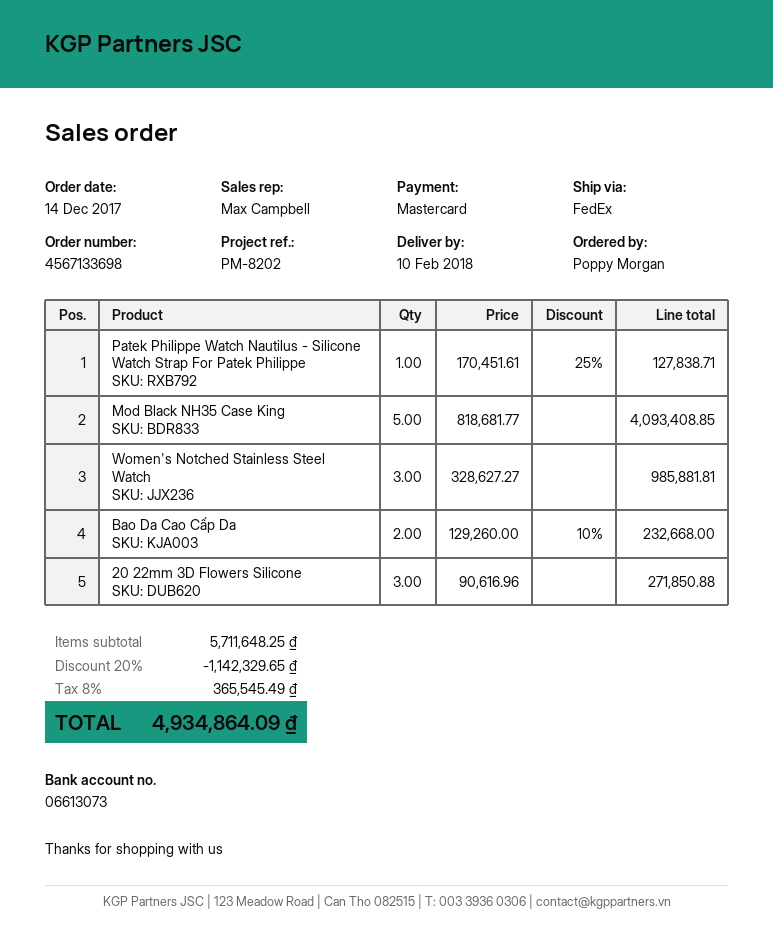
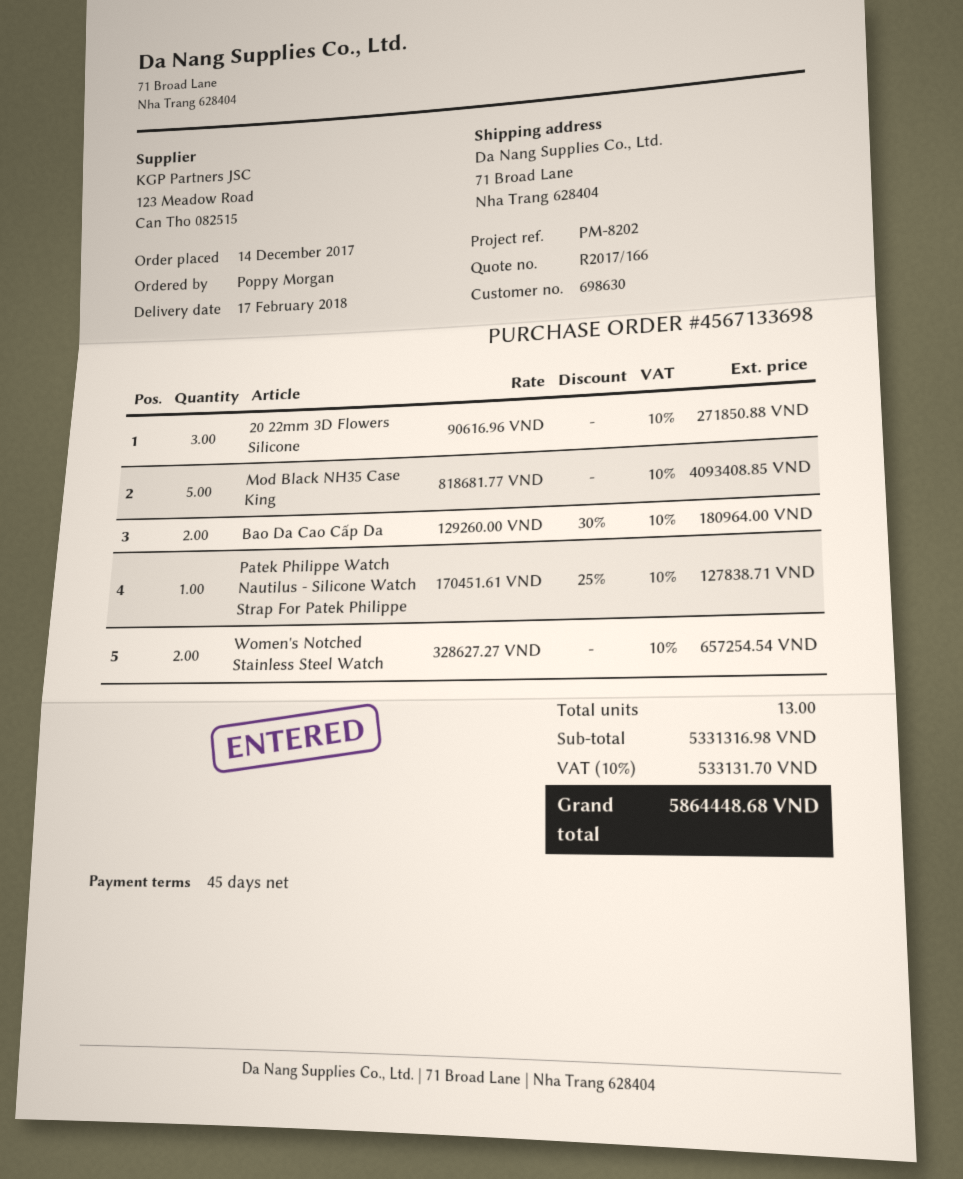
delivery date: 2018-02-10 -> 2018-02-17
Women's Notched Stainless Steel Watch: 3 x 328627.27 = 985881.81 -> 2 x 328627.27 = 657254.54
Bao Da Cao Cấp Da: 2 x 129260.00 - 10% = 232668.00 -> 2 x 129260.00 - 30% = 180964.00
subtotal: 5711648.25 -> 5331316.98
discount: 20% = 1142329.65 -> none
tax: 8% = 365545.49 -> 10% = 533131.70
total: 4934864.09 -> 5864448.68

